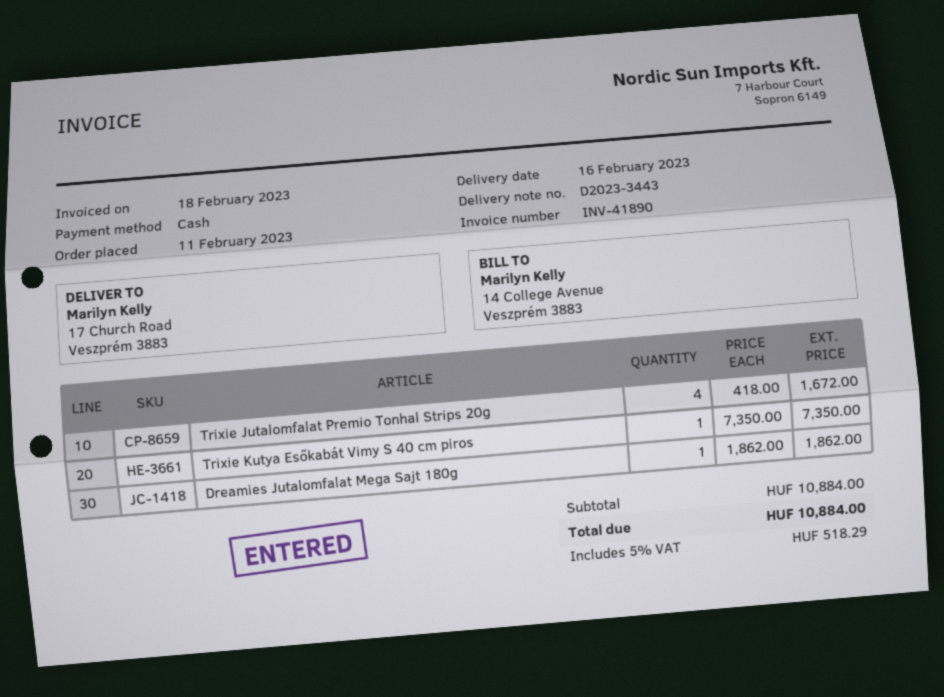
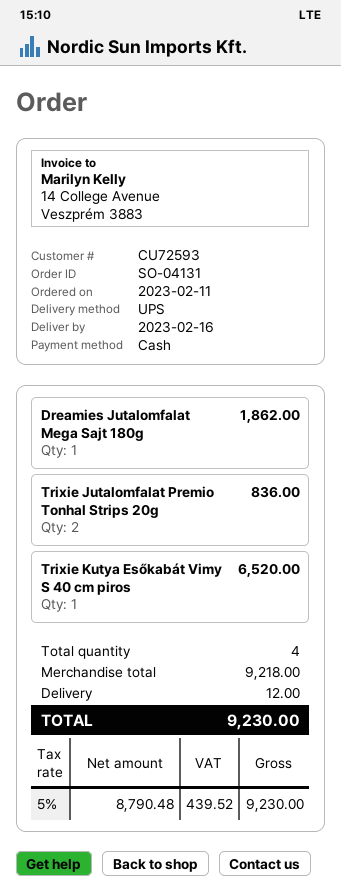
Trixie Jutalomfalat Premio Tonhal Strips 20g: 4 for 1672.00 -> 2 for 836.00
Trixie Kutya Esőkabát Vimy S 40 cm piros: 1 for 7350.00 -> 1 for 6520.00
subtotal: 10884.00 -> 9218.00
shipping: none -> 12.00
tax: 5% = 518.29 -> 5% = 439.52
total: 10884.00 -> 9230.00

